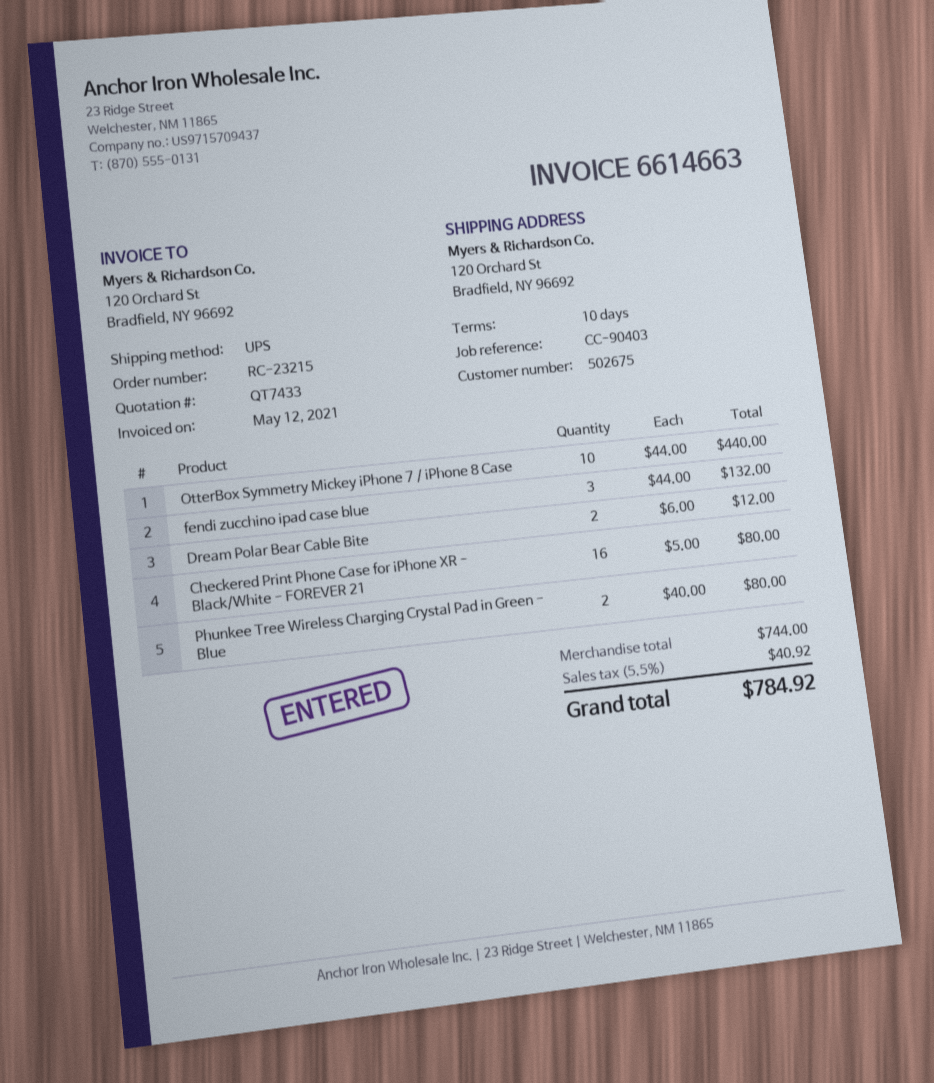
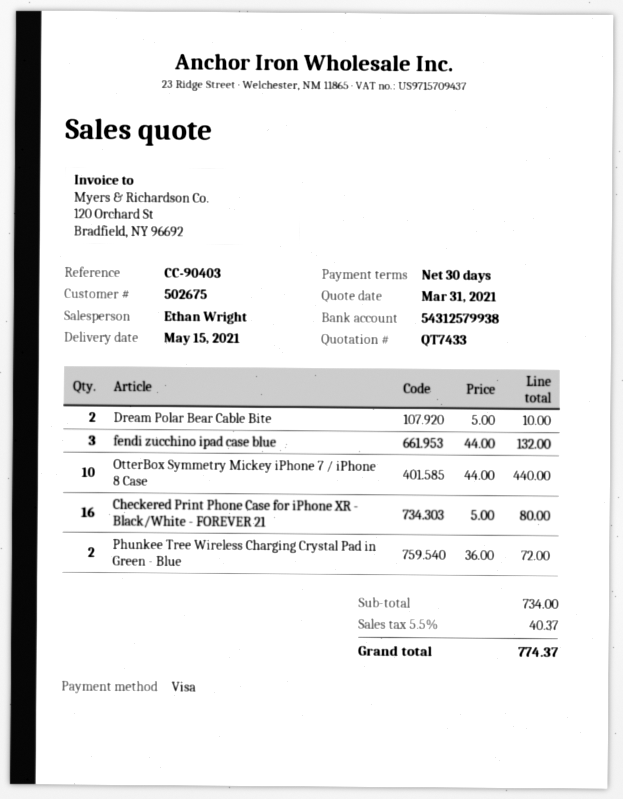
payment terms: 10 days -> 30 days
Dream Polar Bear Cable Bite: 2 x 6.00 = 12.00 -> 2 x 5.00 = 10.00
Phunkee Tree Wireless Charging Crystal Pad in Green - Blue: 2 x 40.00 = 80.00 -> 2 x 36.00 = 72.00
subtotal: 744.00 -> 734.00
tax: 5.5% = 40.92 -> 5.5% = 40.37
total: 784.92 -> 774.37

